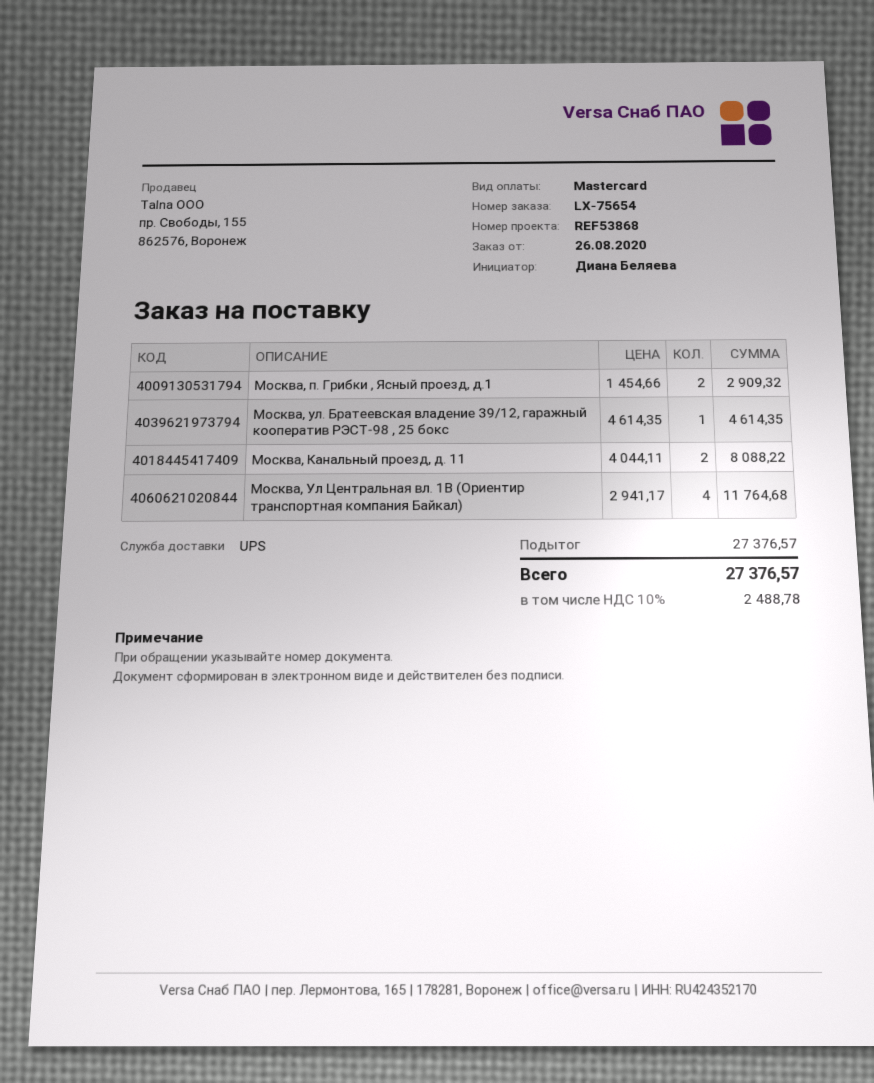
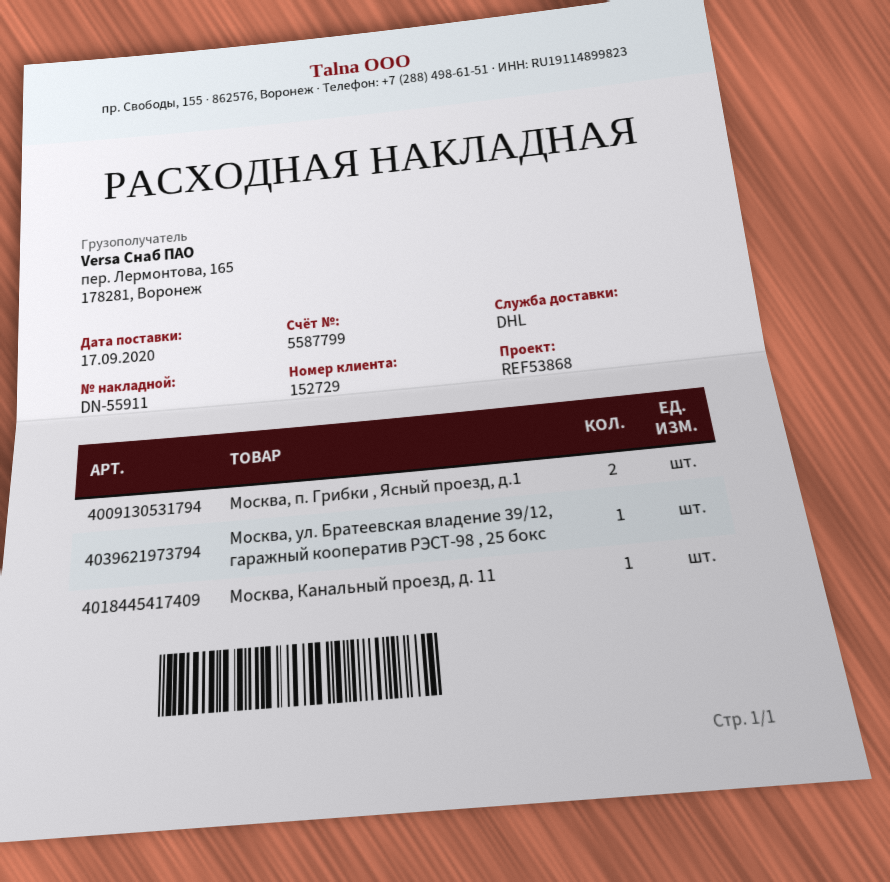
shipping method: UPS -> DHL
Москва, Канальный проезд, д. 11: 2 -> 1
Москва, Ул Центральная вл. 1В (Ориентир транспортная компания Байкал): 4 -> none

